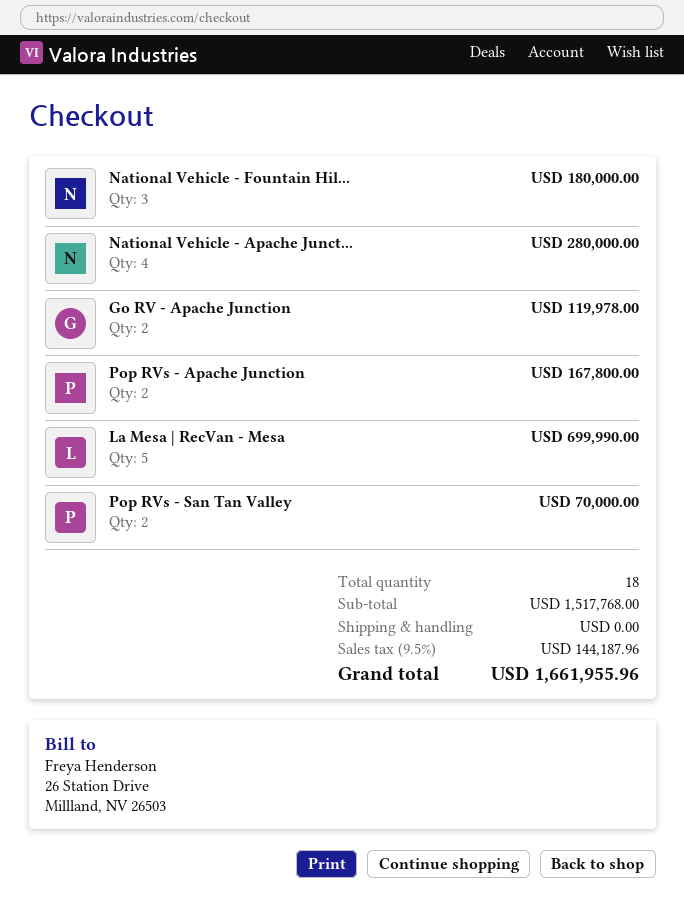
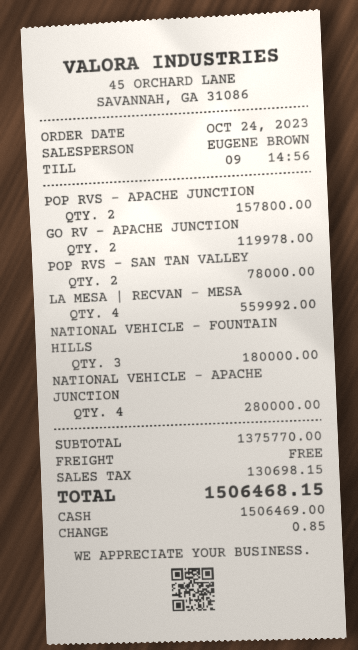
Pop RVs - Apache Junction: 2 for 167800.00 -> 2 for 157800.00
La Mesa | RecVan - Mesa: 5 for 699990.00 -> 4 for 559992.00
Pop RVs - San Tan Valley: 2 for 70000.00 -> 2 for 78000.00
subtotal: 1517768.00 -> 1375770.00
tax: 144187.96 -> 130698.15
total: 1661955.96 -> 1506468.15

